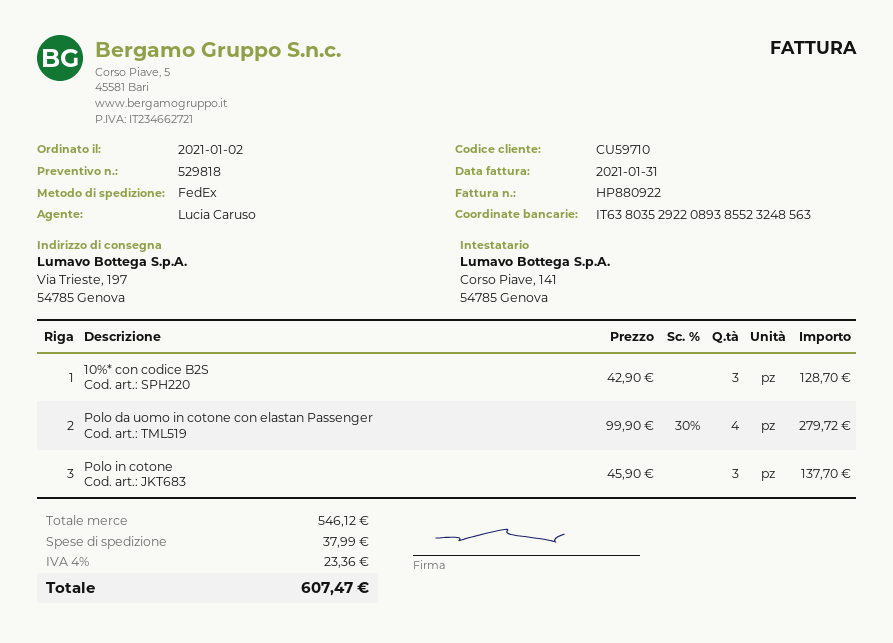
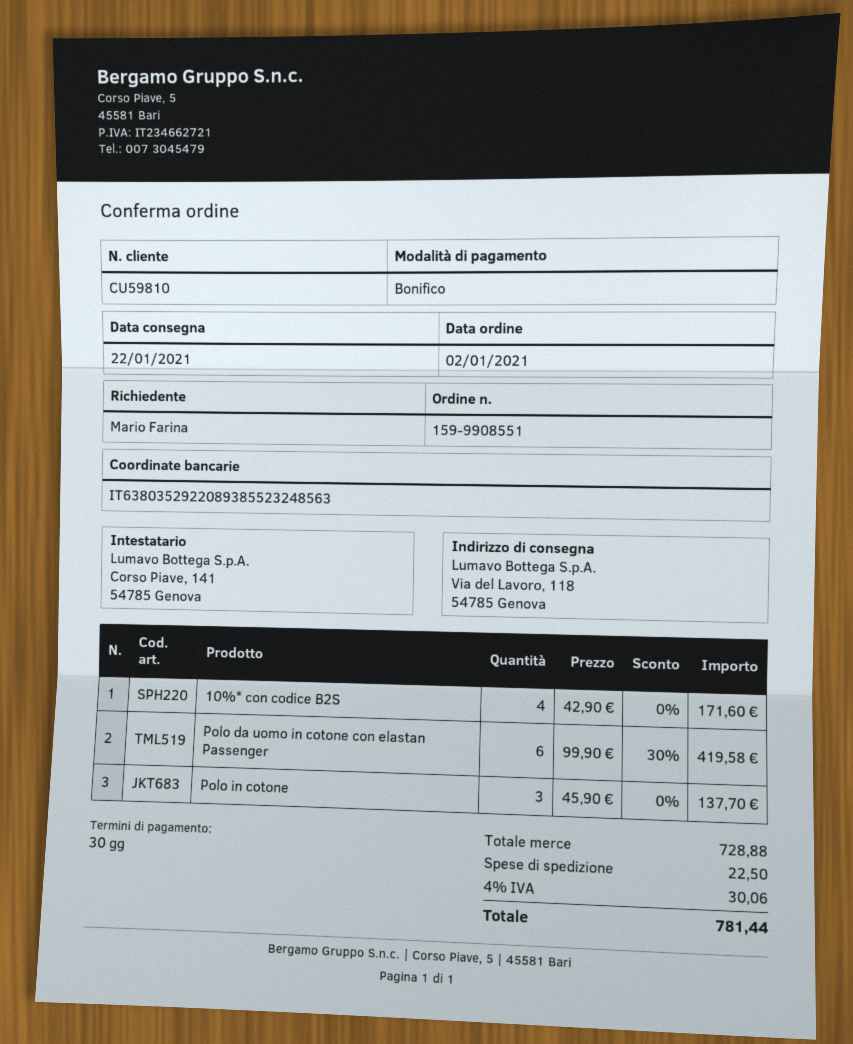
customer number: CU59710 -> CU59810
ship to: Via Trieste, 197, 54785 Genova -> Via del Lavoro, 118, 54785 Genova
10%* con codice B2S: 3 x 42.90 = 128.70 -> 4 x 42.90 = 171.60
Polo da uomo in cotone con elastan Passenger: 4 x 99.90 - 30% = 279.72 -> 6 x 99.90 - 30% = 419.58
subtotal: 546.12 -> 728.88
shipping: 37.99 -> 22.50
tax: 4% = 23.36 -> 4% = 30.06
total: 607.47 -> 781.44

